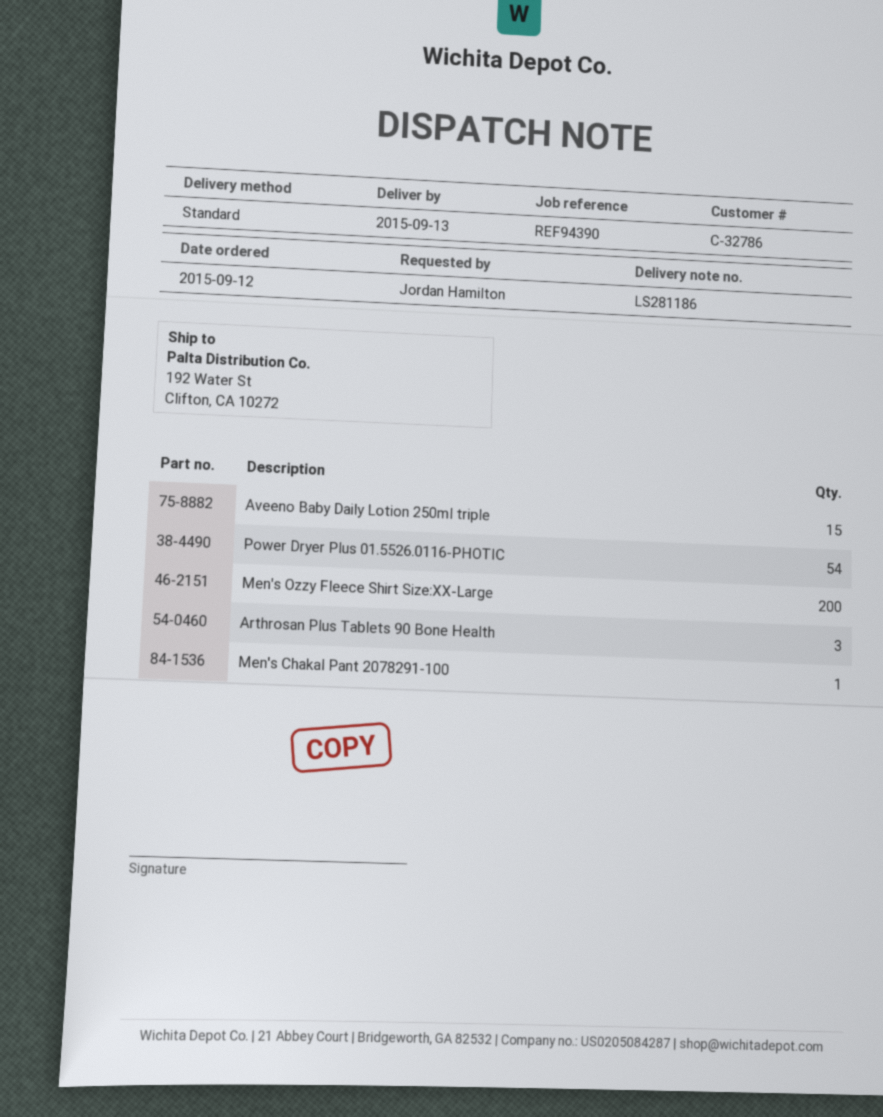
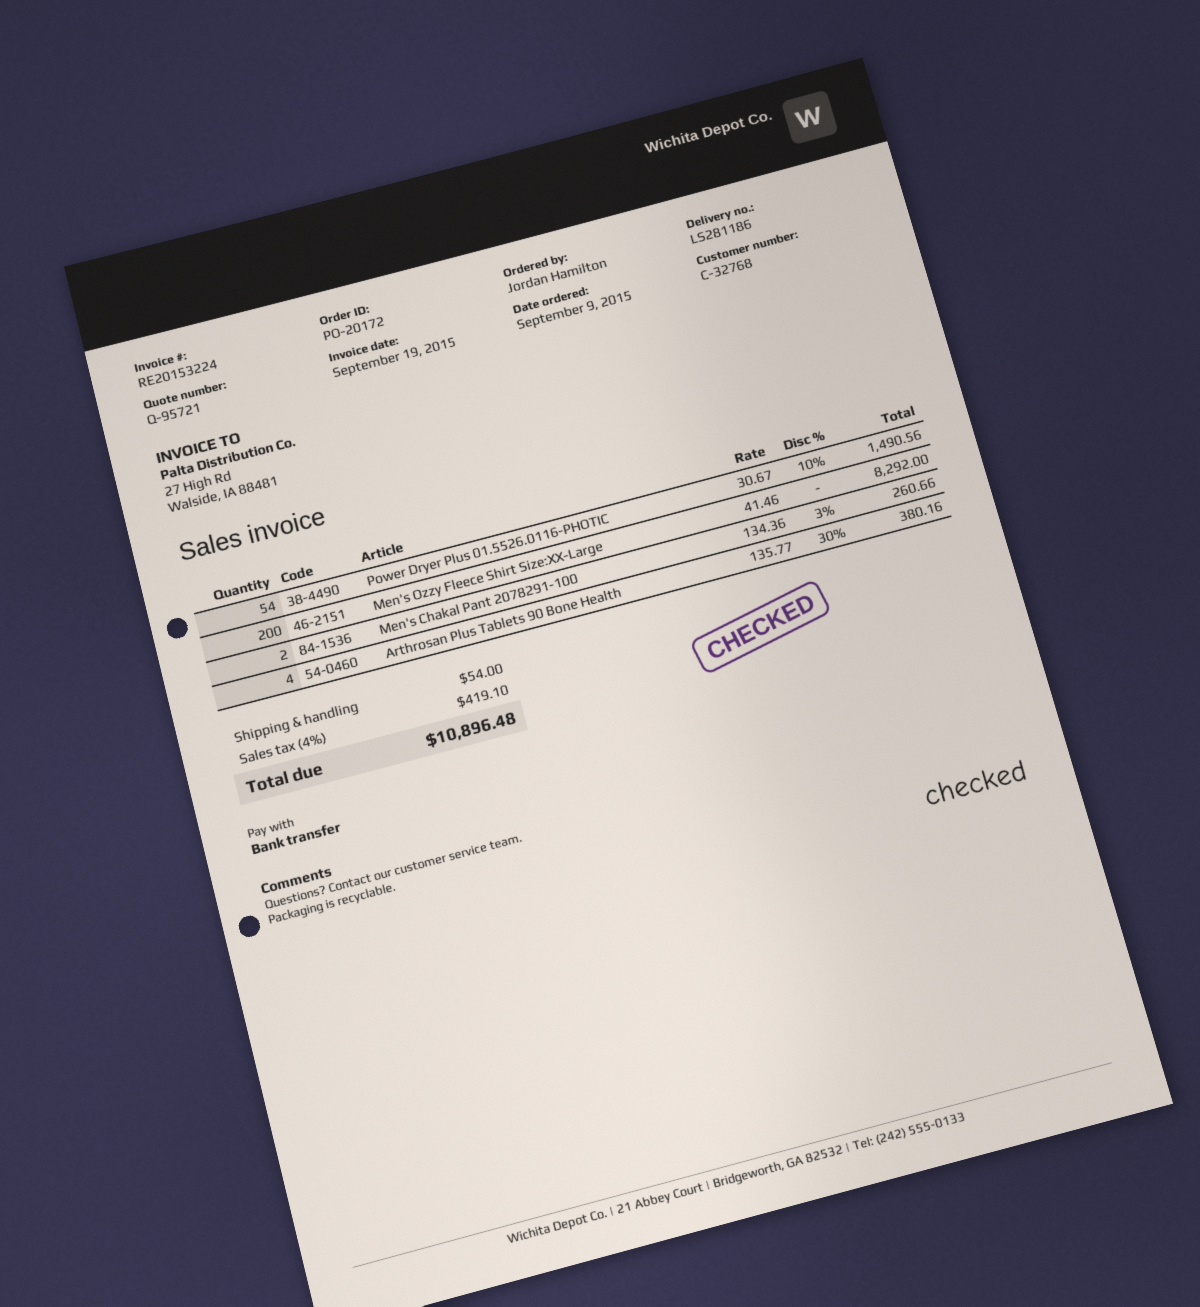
order date: 2015-09-12 -> 2015-09-09
customer number: C-32786 -> C-32768
Aveeno Baby Daily Lotion 250ml triple: 15 -> none
Arthrosan Plus Tablets 90 Bone Health: 3 -> 4
Men's Chakal Pant 2078291-100: 1 -> 2

